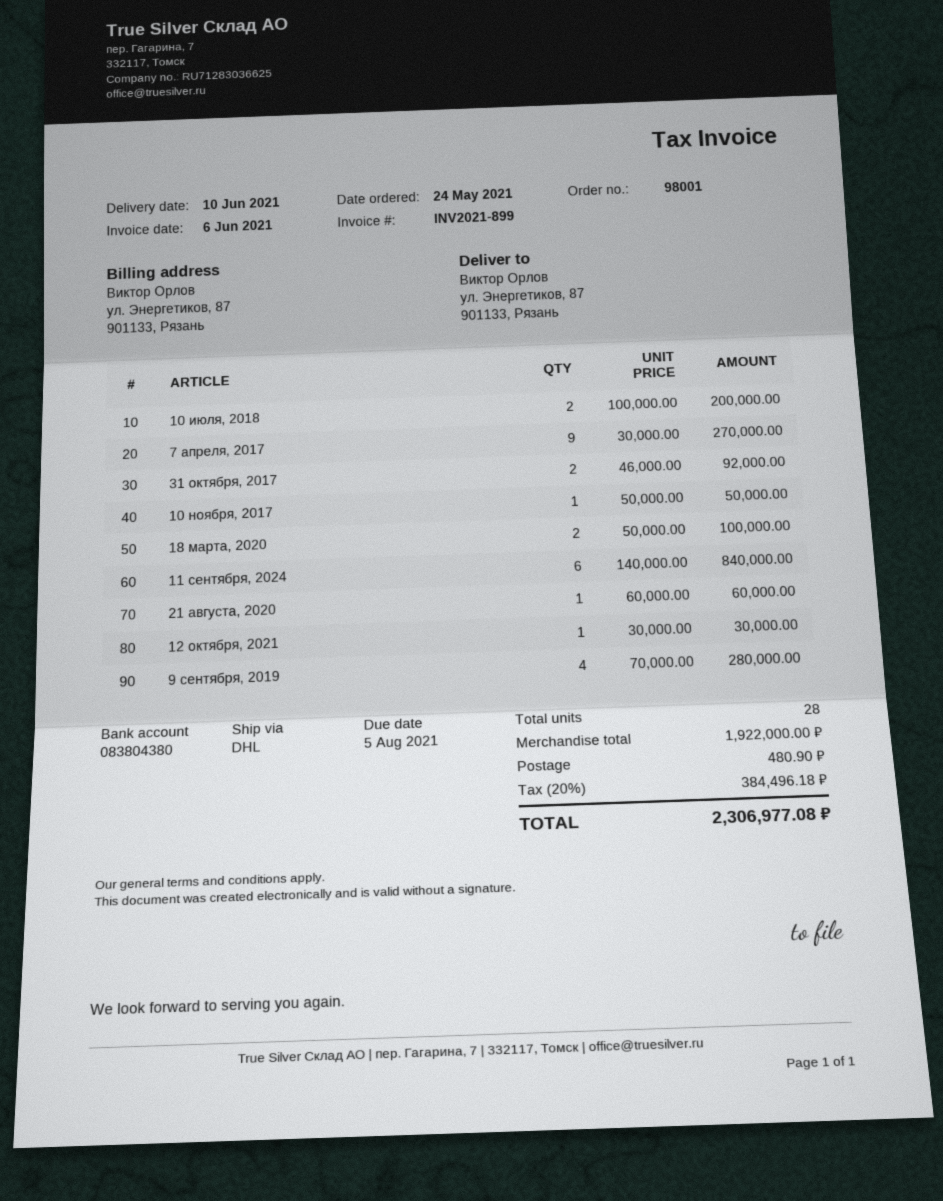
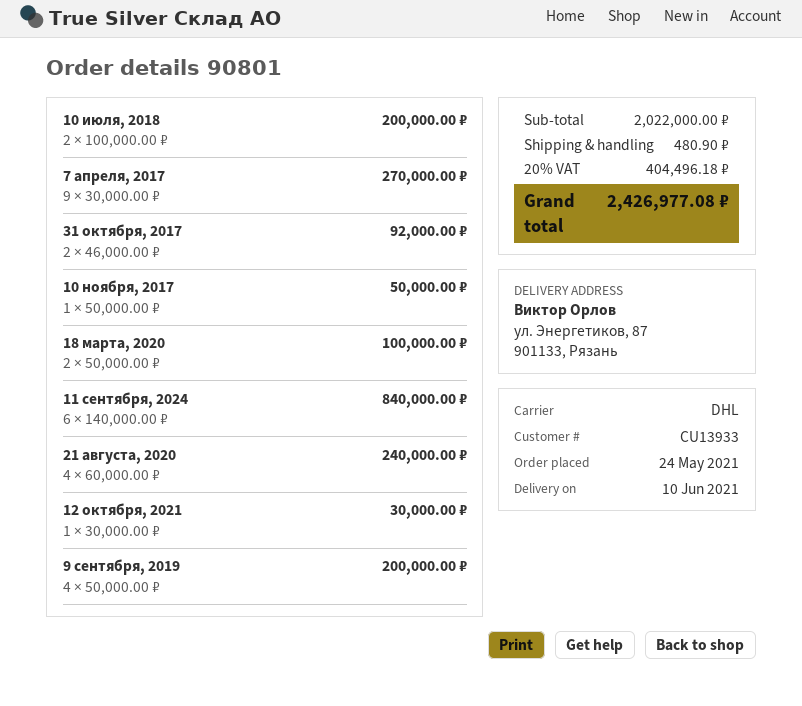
order number: 98001 -> 90801
21 августа, 2020: 1 x 60000.00 = 60000.00 -> 4 x 60000.00 = 240000.00
9 сентября, 2019: 4 x 70000.00 = 280000.00 -> 4 x 50000.00 = 200000.00
subtotal: 1922000.00 -> 2022000.00
tax: 20% = 384496.18 -> 20% = 404496.18
total: 2306977.08 -> 2426977.08

